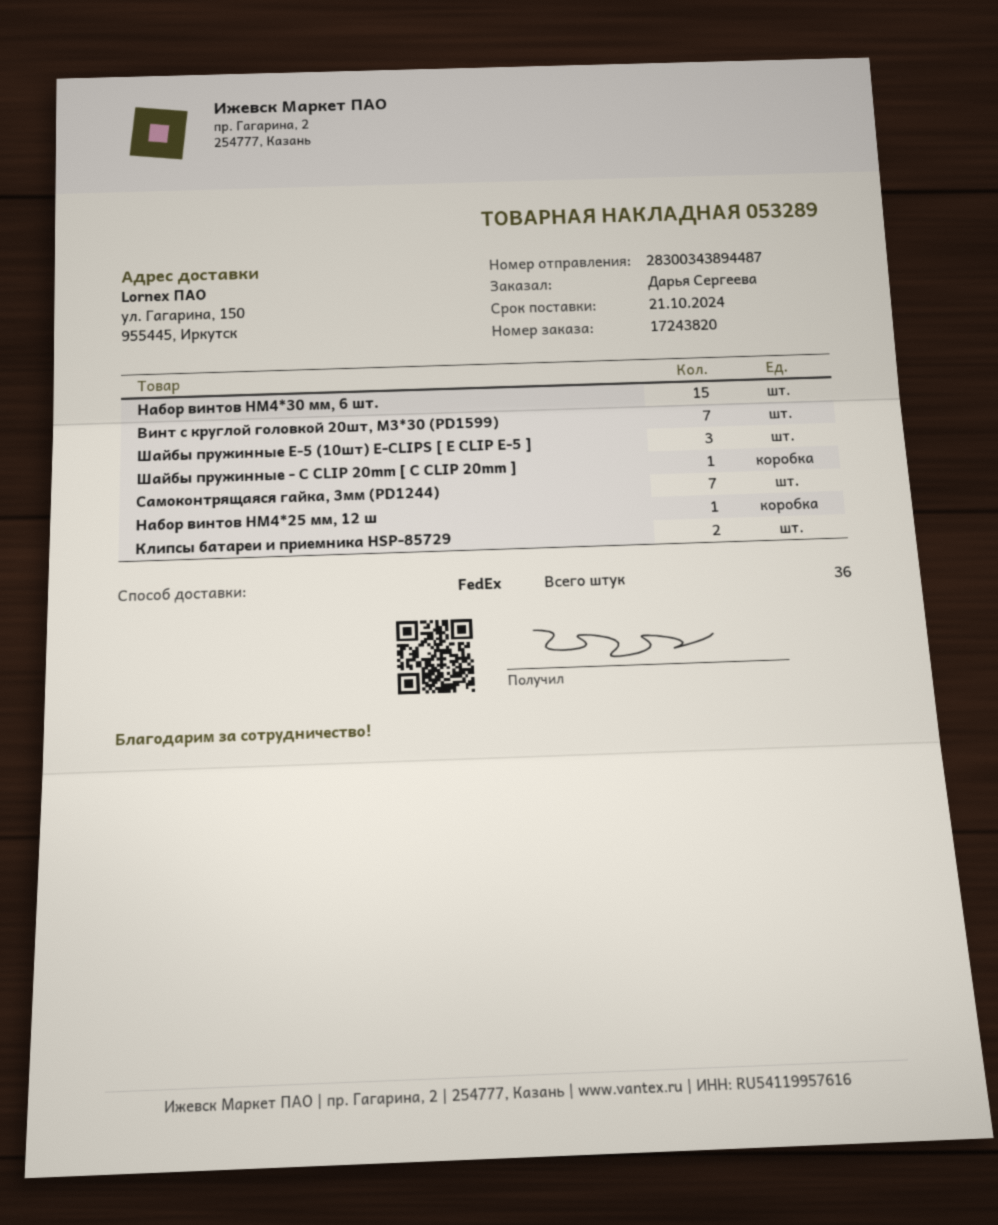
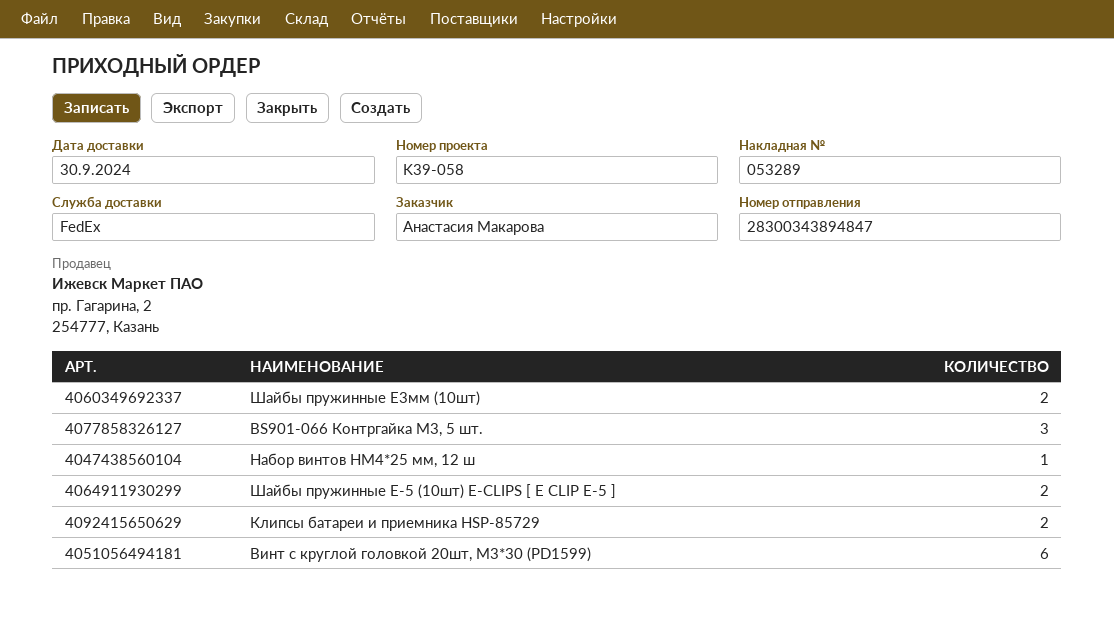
delivery date: 2024-10-21 -> 2024-09-30
ordered by: Дарья Сергеева -> Анастасия Макарова
tracking number: 28300343894487 -> 28300343894847
Набор винтов HM4*30 мм, 6 шт.: 15 -> none
Винт с круглой головкой 20шт, M3*30 (PD1599): 7 -> 6
Шайбы пружинные E-5 (10шт) E-CLIPS [ E CLIP E-5 ]: 3 -> 2
Шайбы пружинные - C CLIP 20mm [ C CLIP 20mm ]: 1 -> none
Самоконтрящаяся гайка, 3мм (PD1244): 7 -> none
Шайбы пружинные E3мм (10шт): none -> 2
BS901-066 Контргайка М3, 5 шт.: none -> 3

